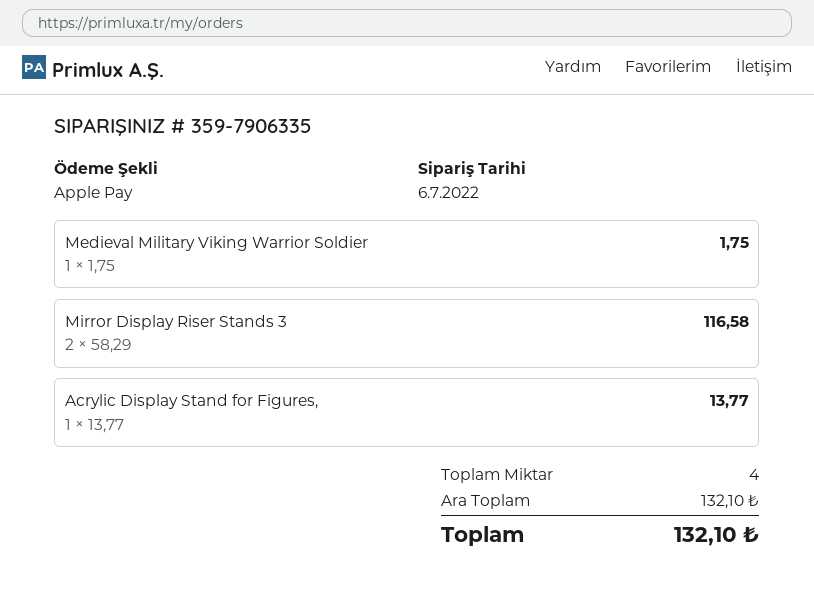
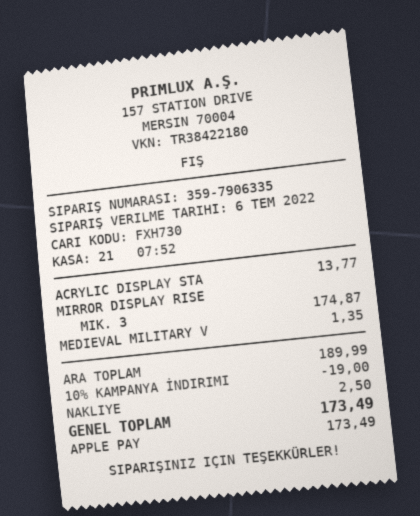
Medieval Military Viking Warrior Soldier: 1 for 1.75 -> 1 for 1.35
Mirror Display Riser Stands 3: 2 for 116.58 -> 3 for 174.87
subtotal: 132.10 -> 189.99
discount: none -> 10% = 19.00
shipping: none -> 2.50
total: 132.10 -> 173.49

